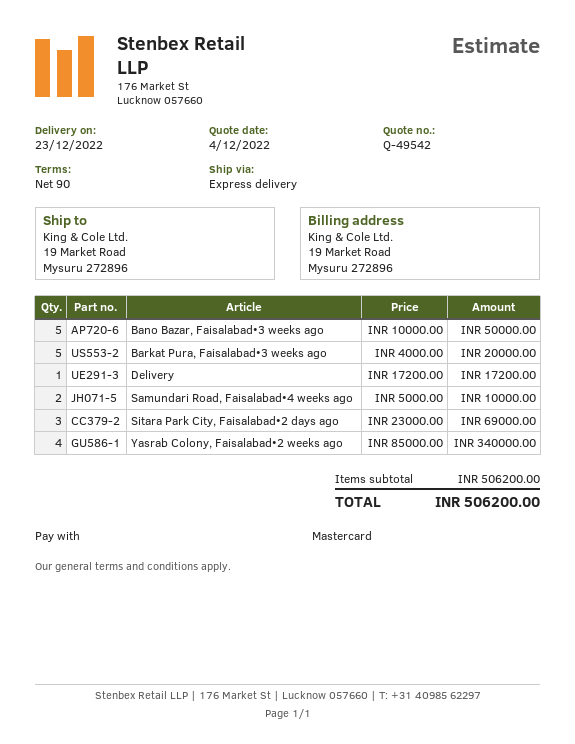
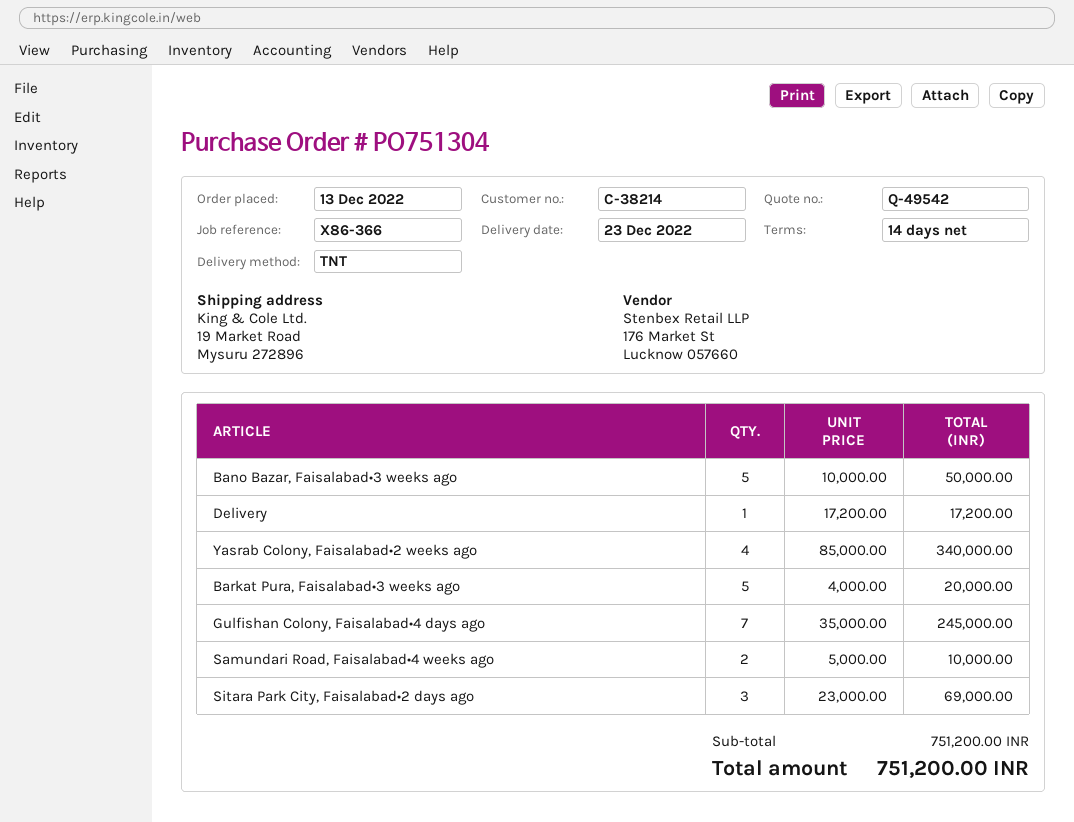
payment terms: 90 days -> 14 days
shipping method: express -> TNT
Gulfishan Colony, Faisalabad•4 days ago: none -> 7 x 35000.00 = 245000.00
subtotal: 506200.00 -> 751200.00
total: 506200.00 -> 751200.00

